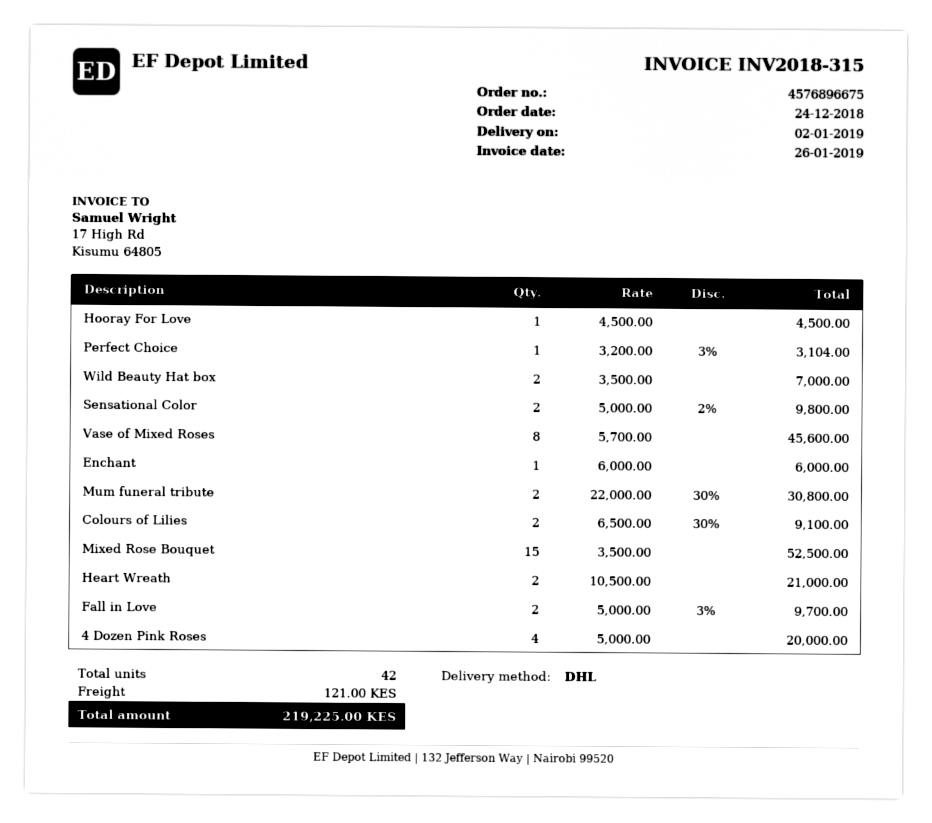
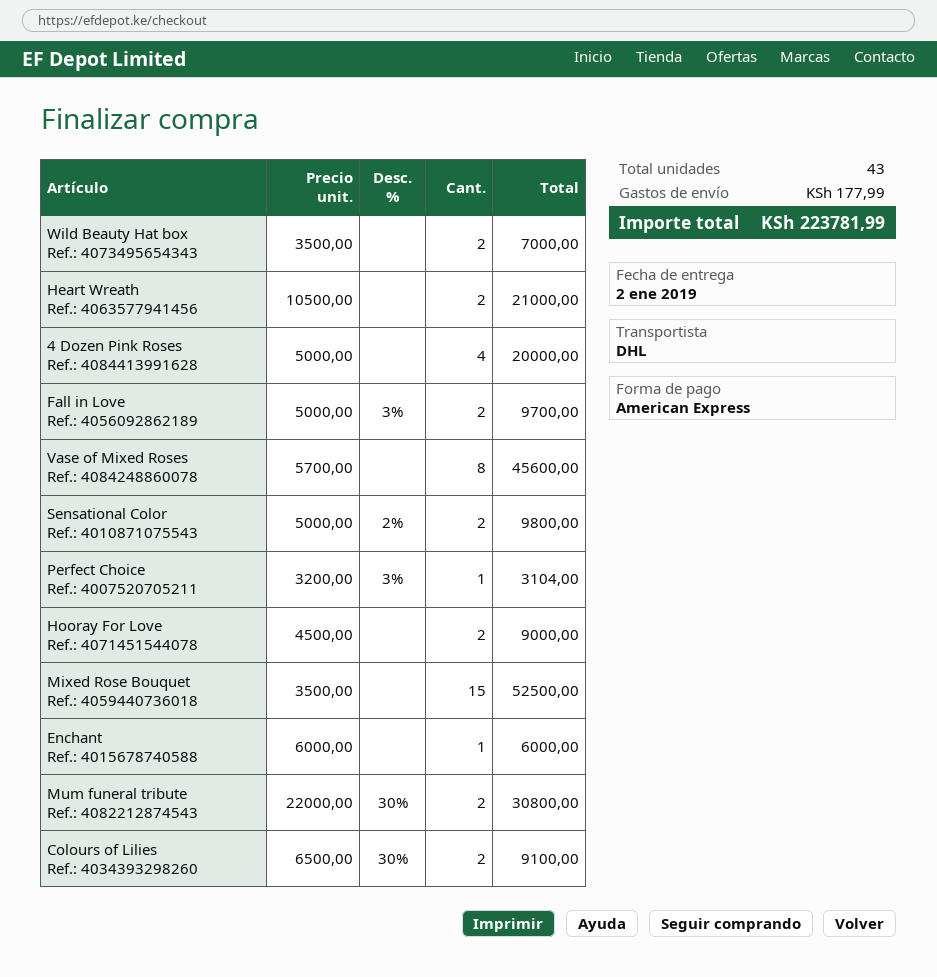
Hooray For Love: 1 x 4500.00 = 4500.00 -> 2 x 4500.00 = 9000.00
total quantity: 42 -> 43
shipping: 121.00 -> 177.99
total: 219225.00 -> 223781.99

